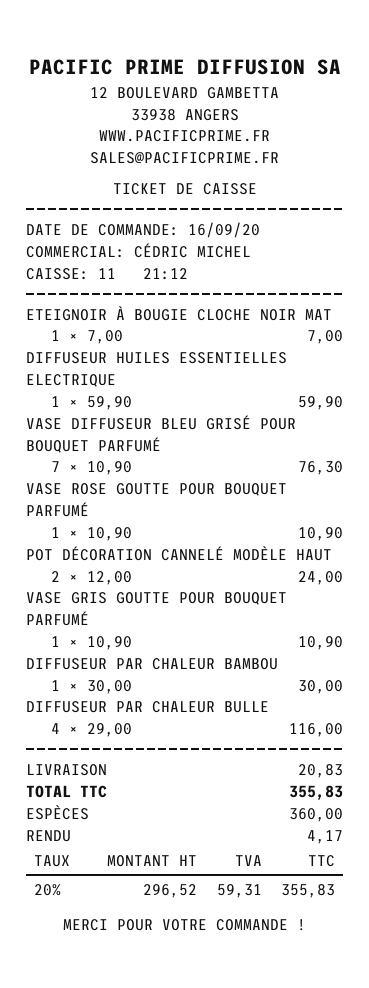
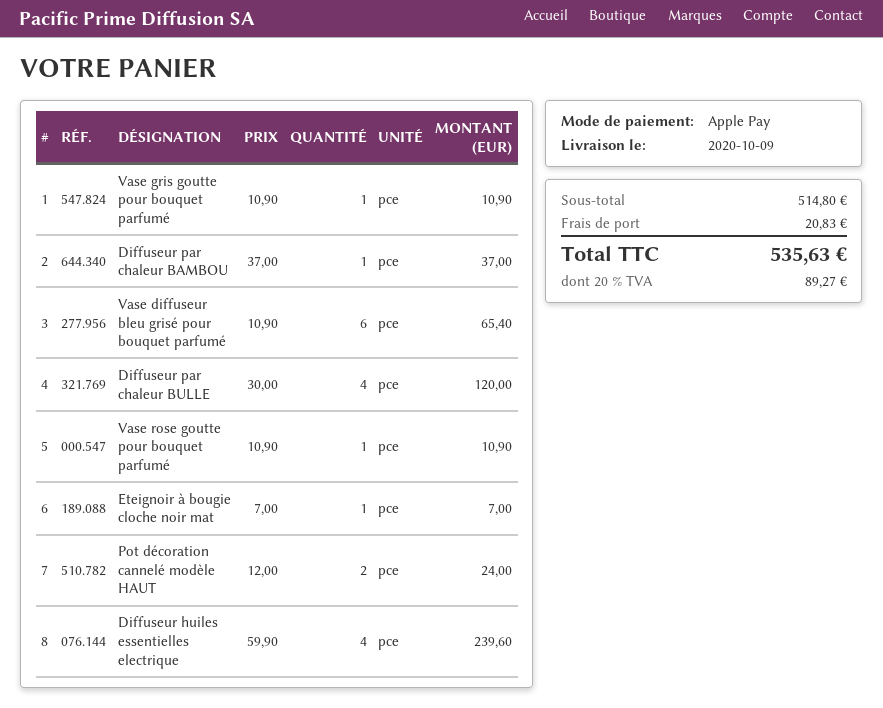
payment method: cash -> Apple Pay
DIFFUSEUR HUILES ESSENTIELLES ELECTRIQUE: 1 x 59.90 = 59.90 -> 4 x 59.90 = 239.60
VASE DIFFUSEUR BLEU GRISÉ POUR BOUQUET PARFUMÉ: 7 x 10.90 = 76.30 -> 6 x 10.90 = 65.40
DIFFUSEUR PAR CHALEUR BAMBOU: 1 x 30.00 = 30.00 -> 1 x 37.00 = 37.00
DIFFUSEUR PAR CHALEUR BULLE: 4 x 29.00 = 116.00 -> 4 x 30.00 = 120.00
tax: 20% = 59.31 -> 20% = 89.27
total: 355.83 -> 535.63

